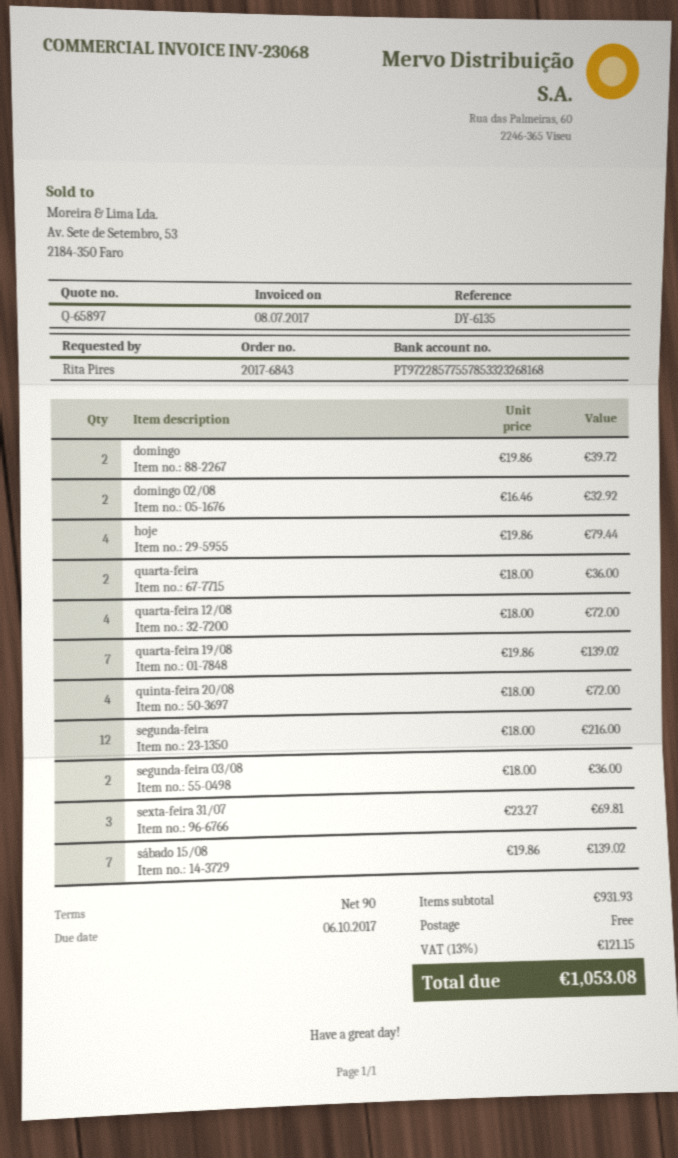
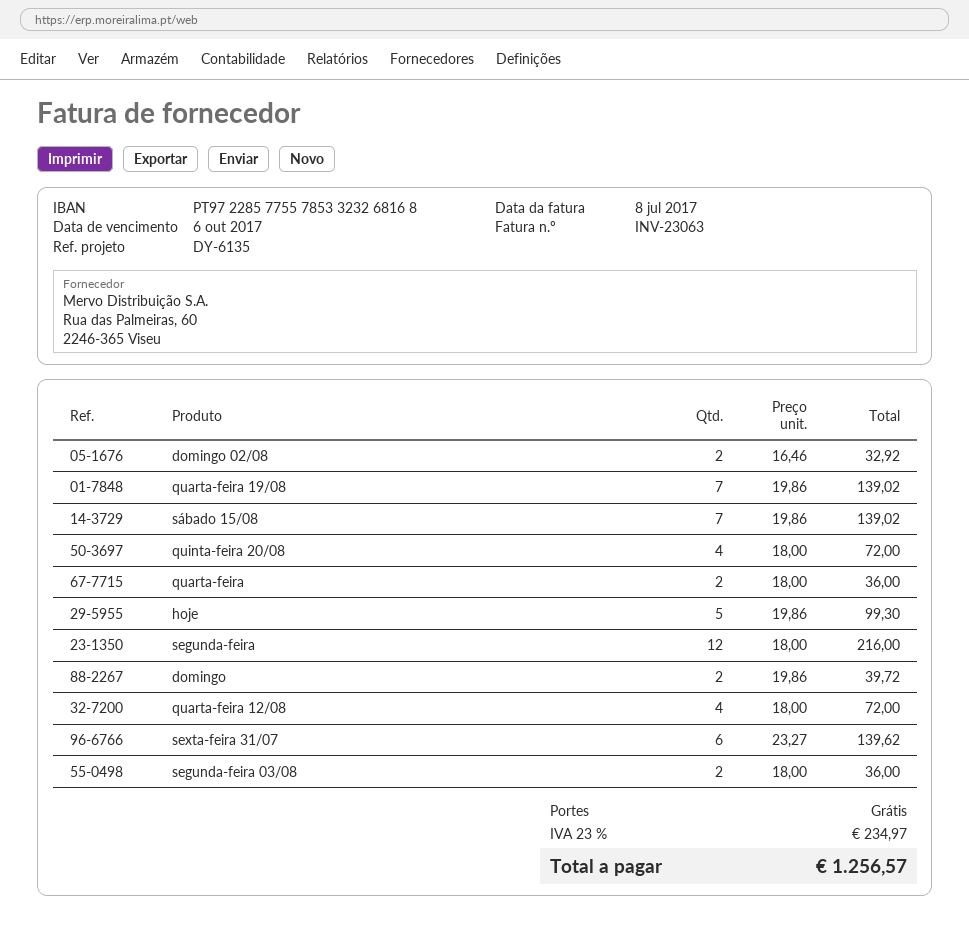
invoice number: INV-23068 -> INV-23063
hoje: 4 x 19.86 = 79.44 -> 5 x 19.86 = 99.30
sexta-feira 31/07: 3 x 23.27 = 69.81 -> 6 x 23.27 = 139.62
tax: 13% = 121.15 -> 23% = 234.97
total: 1053.08 -> 1256.57

